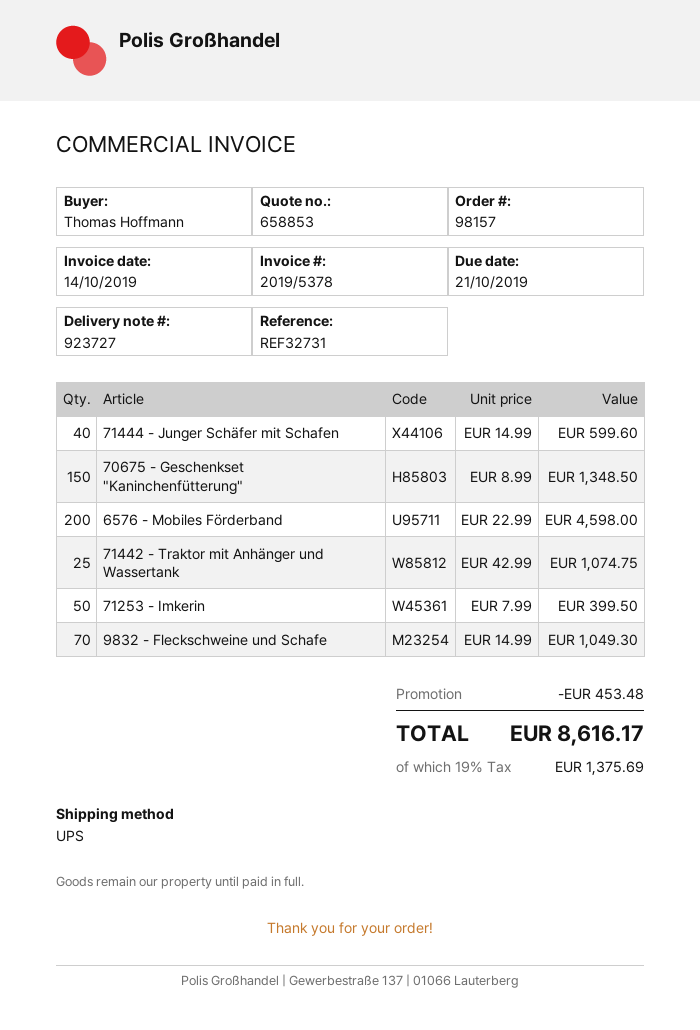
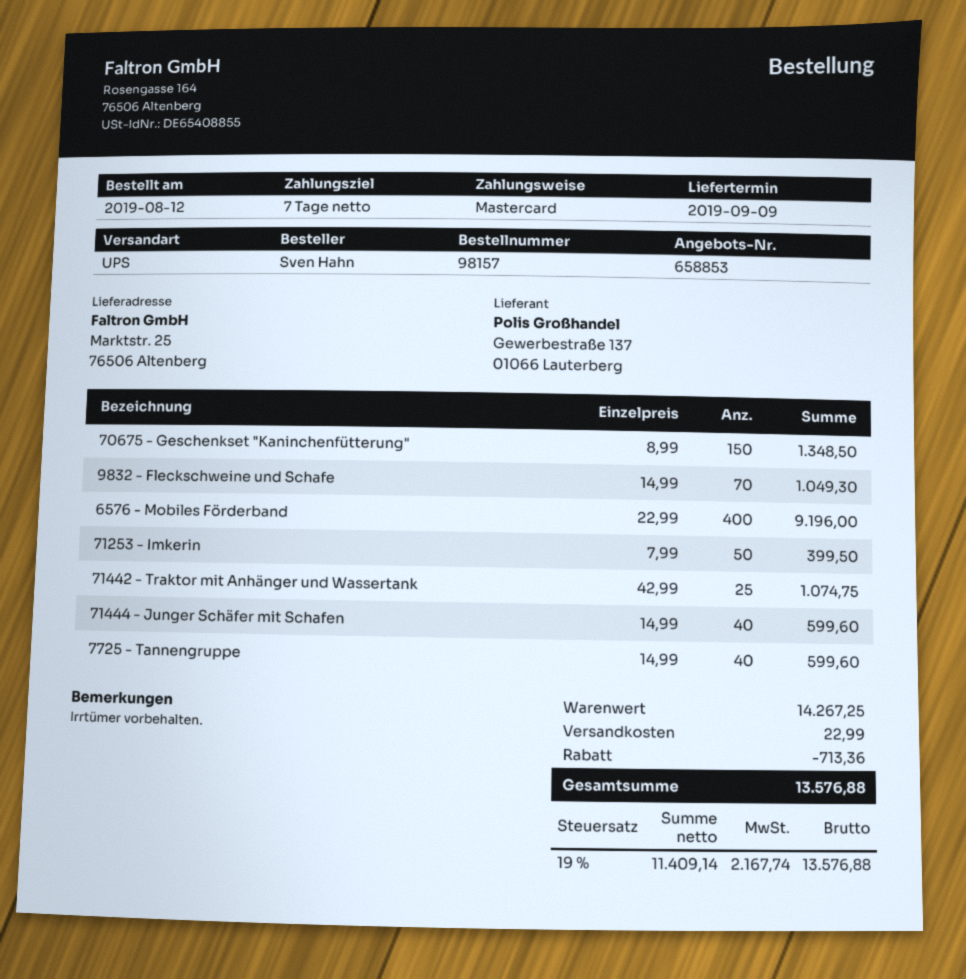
ordered by: Thomas Hoffmann -> Sven Hahn
6576 - Mobiles Förderband: 200 x 22.99 = 4598.00 -> 400 x 22.99 = 9196.00
7725 - Tannengruppe: none -> 40 x 14.99 = 599.60
discount: 453.48 -> 713.36
shipping: none -> 22.99
tax: 19% = 1375.69 -> 19% = 2167.74
total: 8616.17 -> 13576.88

